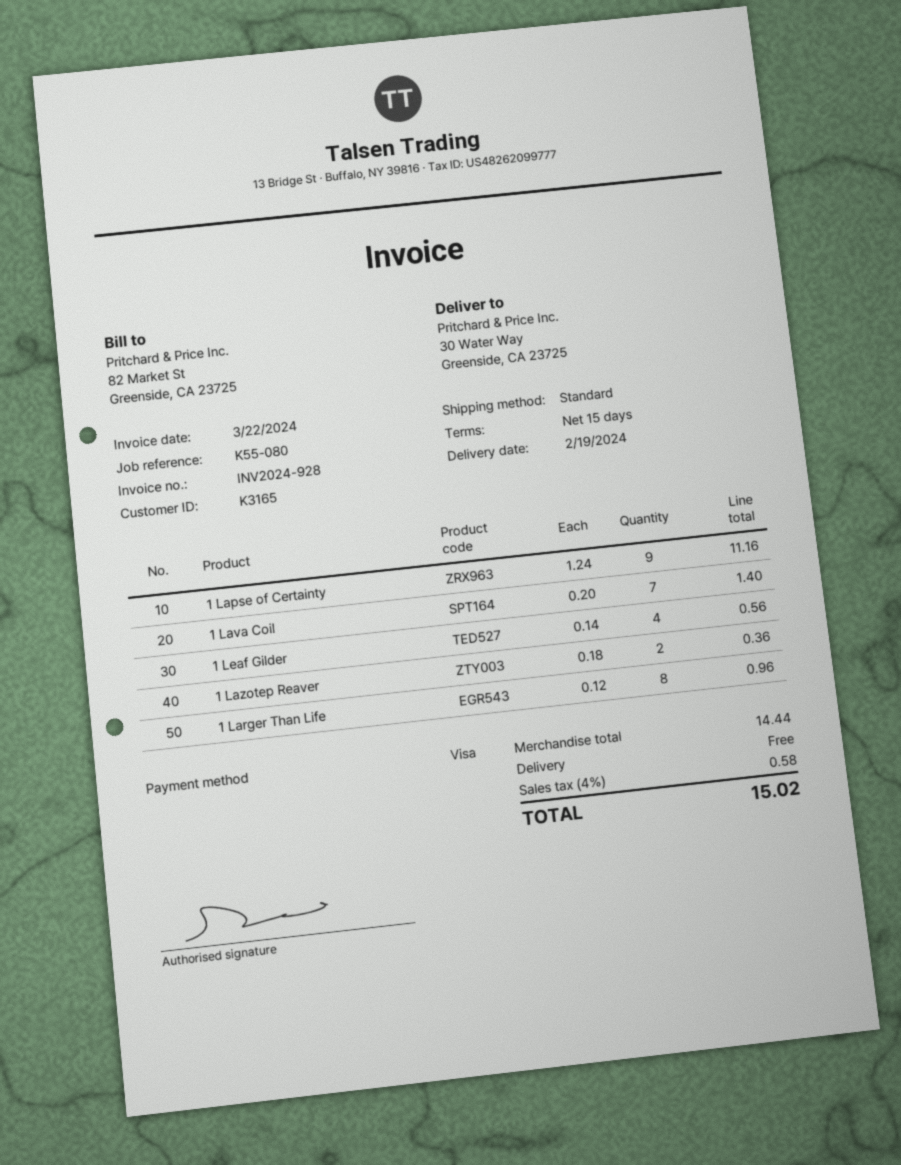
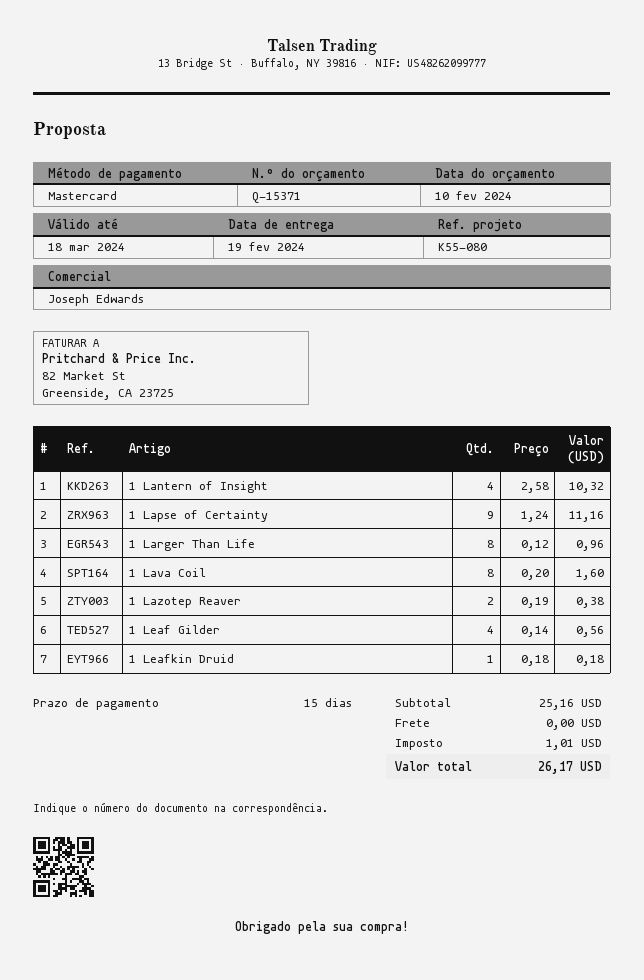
payment method: Visa -> Mastercard
1 Lava Coil: 7 x 0.20 = 1.40 -> 8 x 0.20 = 1.60
1 Lazotep Reaver: 2 x 0.18 = 0.36 -> 2 x 0.19 = 0.38
1 Lantern of Insight: none -> 4 x 2.58 = 10.32
1 Leafkin Druid: none -> 1 x 0.18 = 0.18
subtotal: 14.44 -> 25.16
tax: 0.58 -> 1.01
total: 15.02 -> 26.17

